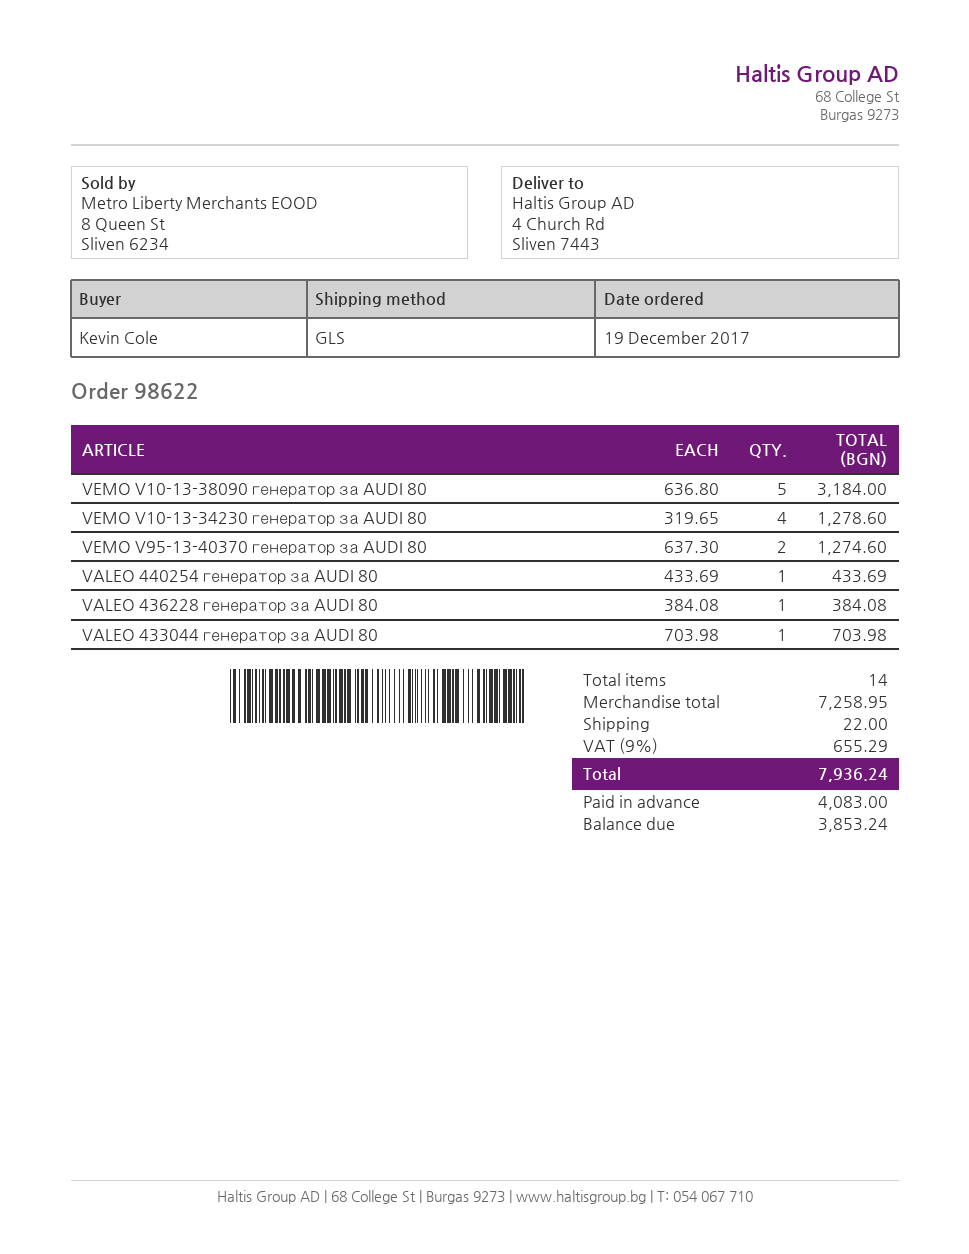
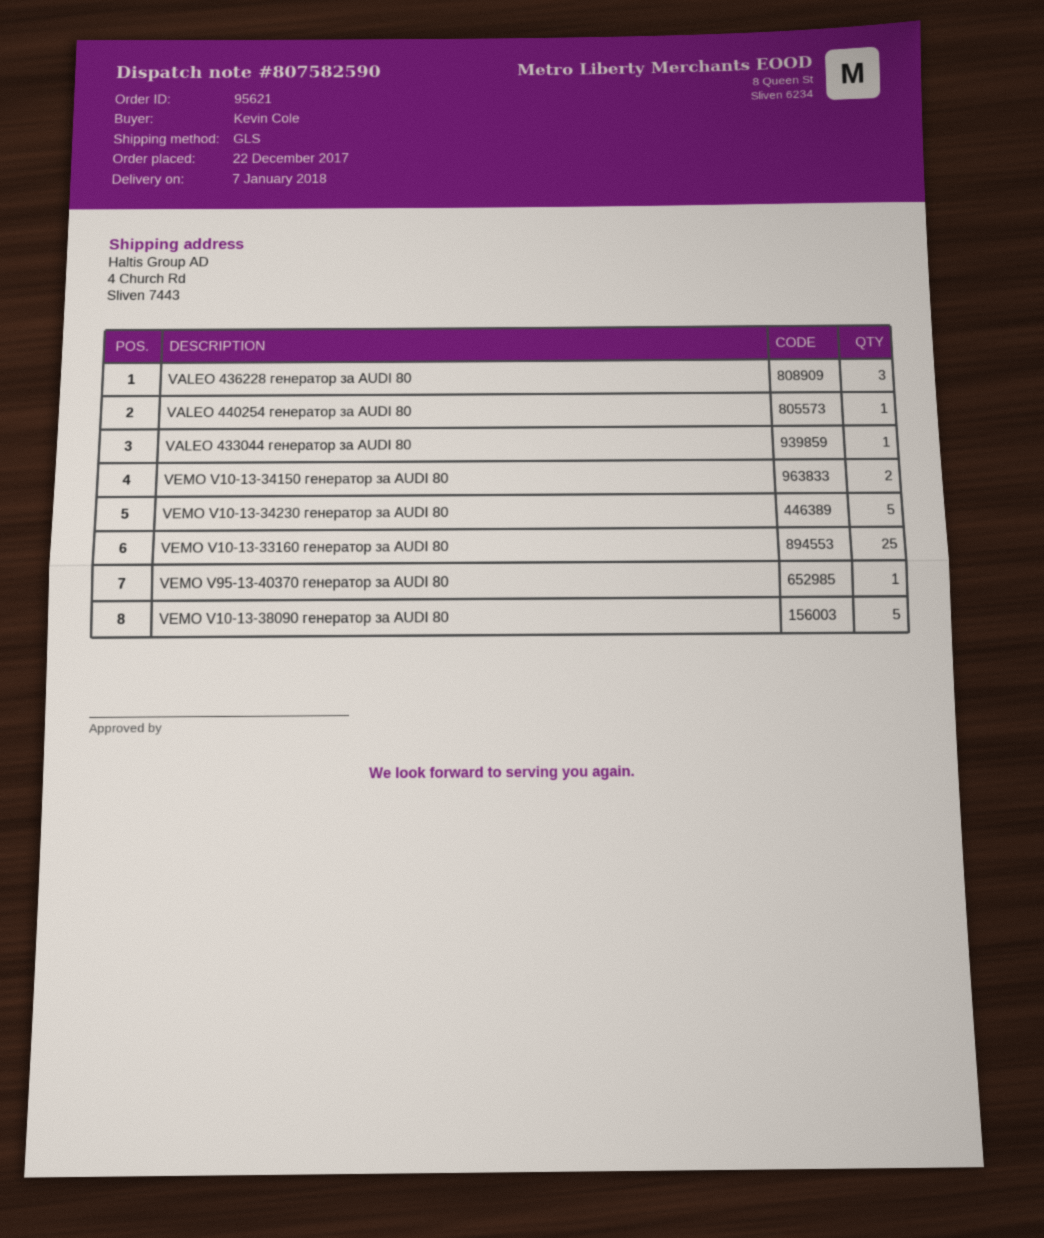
order number: 98622 -> 95621
order date: 2017-12-19 -> 2017-12-22
VEMO V10-13-34230 генератор за AUDI 80: 4 -> 5
VEMO V95-13-40370 генератор за AUDI 80: 2 -> 1
VALEO 436228 генератор за AUDI 80: 1 -> 3
VEMO V10-13-34150 генератор за AUDI 80: none -> 2
VEMO V10-13-33160 генератор за AUDI 80: none -> 25

